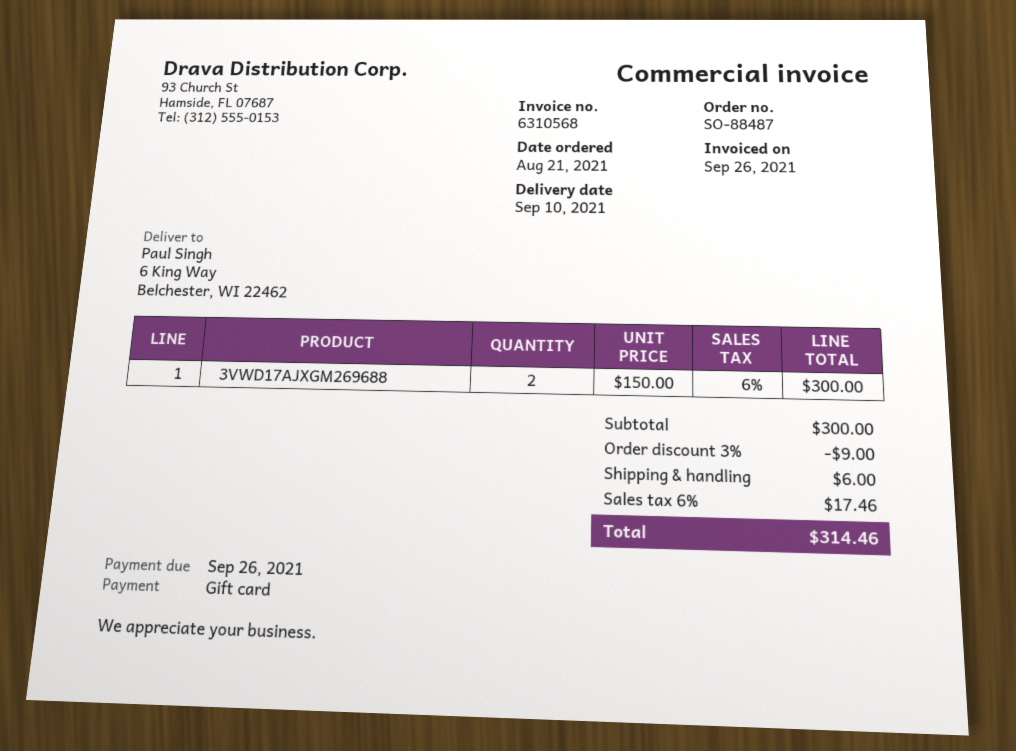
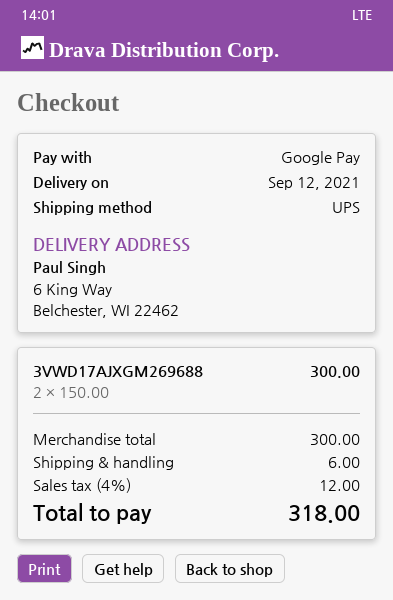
delivery date: 2021-09-10 -> 2021-09-12
payment method: gift card -> Google Pay
discount: 3% = 9.00 -> none
tax: 6% = 17.46 -> 4% = 12.00
total: 314.46 -> 318.00

